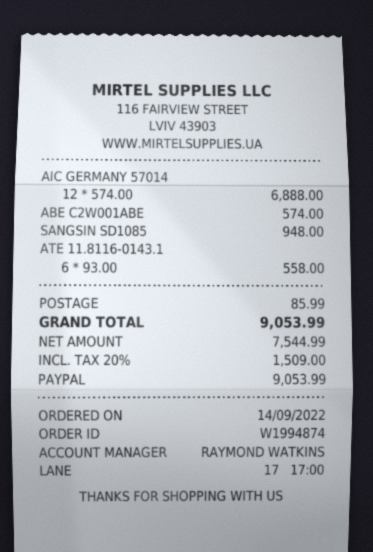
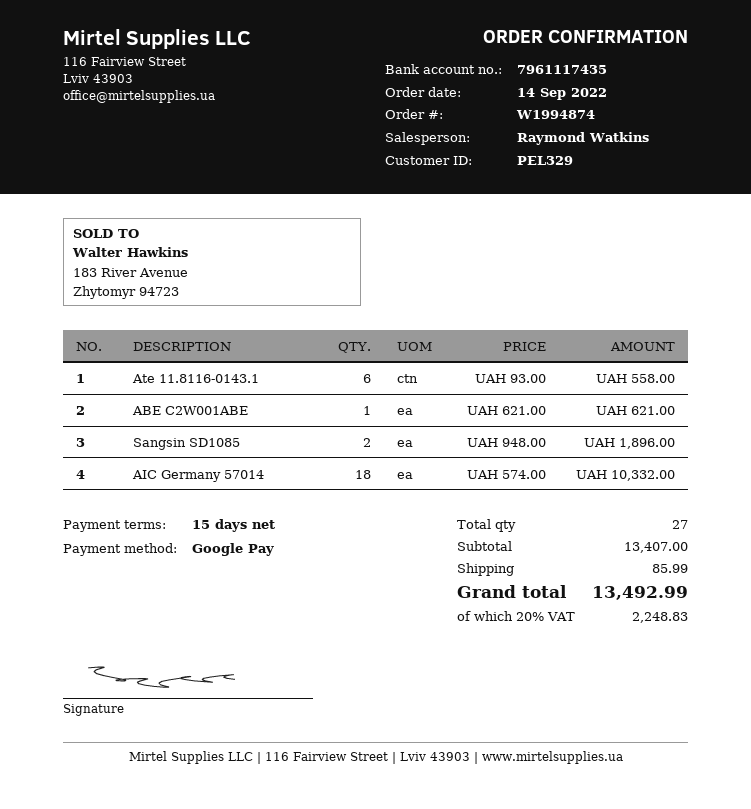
payment method: PayPal -> Google Pay
AIC GERMANY 57014: 12 x 574.00 = 6888.00 -> 18 x 574.00 = 10332.00
ABE C2W001ABE: 1 x 574.00 = 574.00 -> 1 x 621.00 = 621.00
SANGSIN SD1085: 1 x 948.00 = 948.00 -> 2 x 948.00 = 1896.00
tax: 20% = 1509.00 -> 20% = 2248.83
total: 9053.99 -> 13492.99

